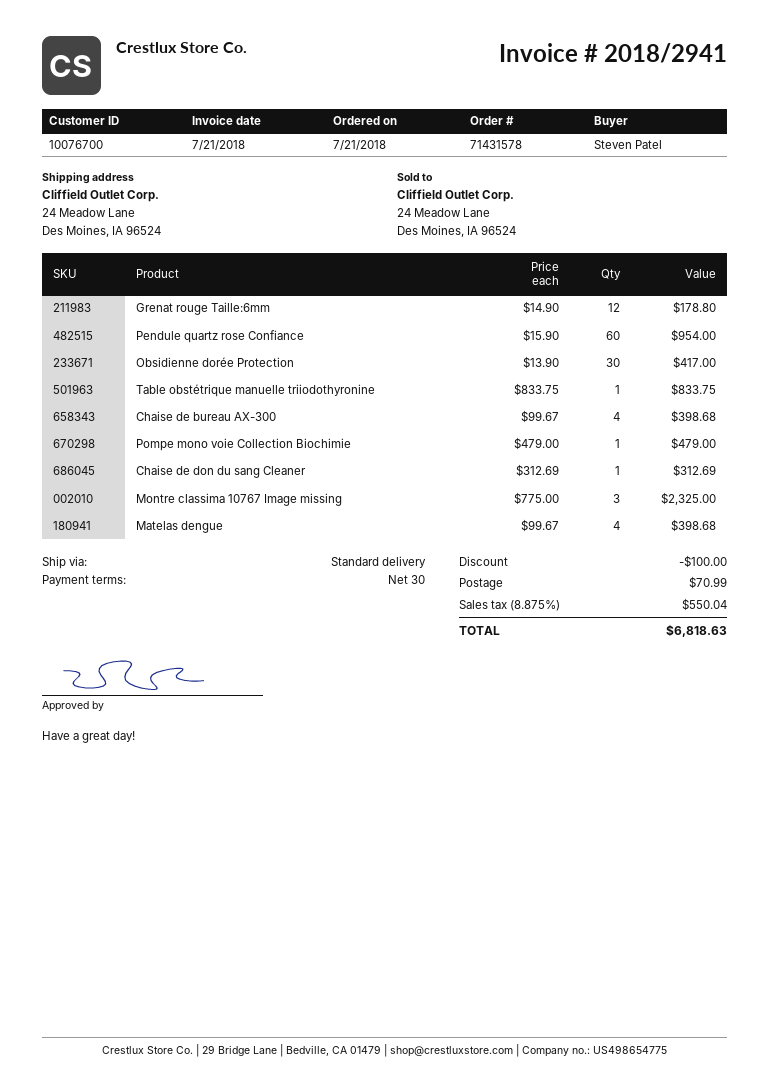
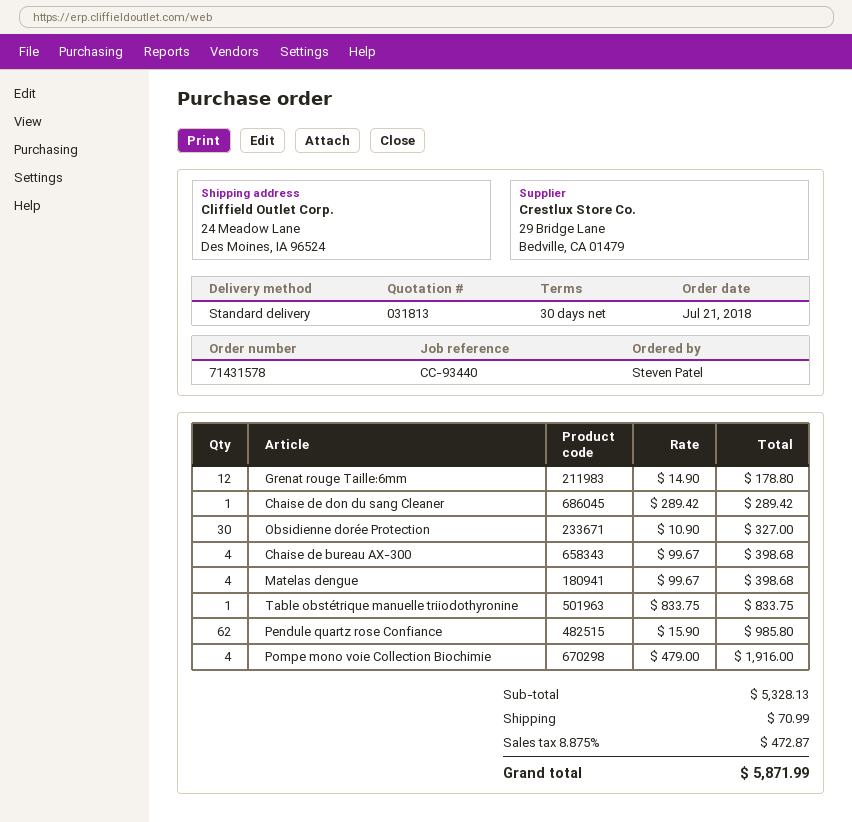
Pendule quartz rose Confiance: 60 x 15.90 = 954.00 -> 62 x 15.90 = 985.80
Obsidienne dorée Protection: 30 x 13.90 = 417.00 -> 30 x 10.90 = 327.00
Pompe mono voie Collection Biochimie: 1 x 479.00 = 479.00 -> 4 x 479.00 = 1916.00
Chaise de don du sang Cleaner: 1 x 312.69 = 312.69 -> 1 x 289.42 = 289.42
Montre classima 10767 Image missing: 3 x 775.00 = 2325.00 -> none
discount: 100.00 -> none
tax: 8.875% = 550.04 -> 8.875% = 472.87
total: 6818.63 -> 5871.99

